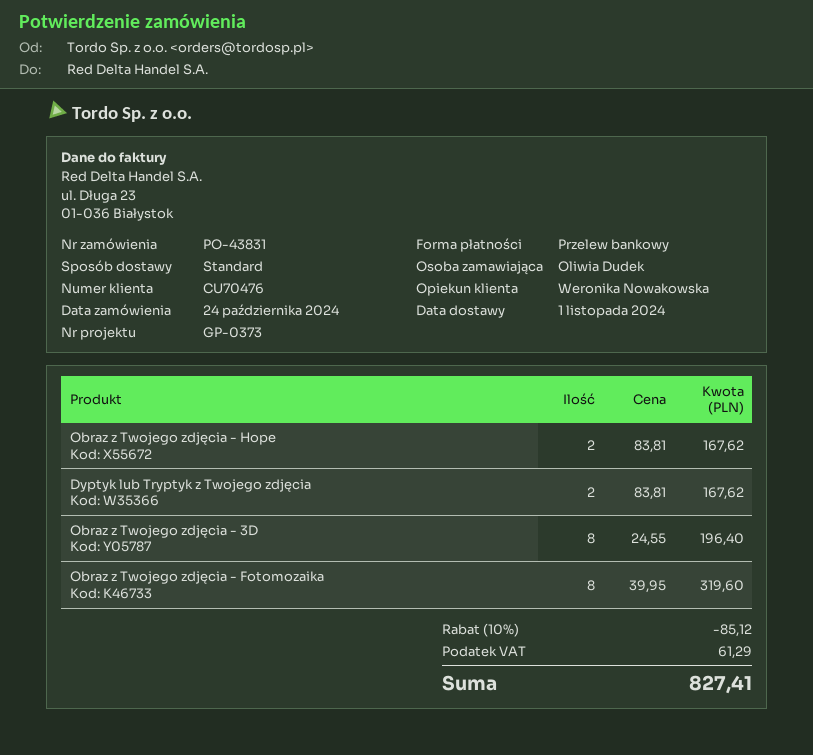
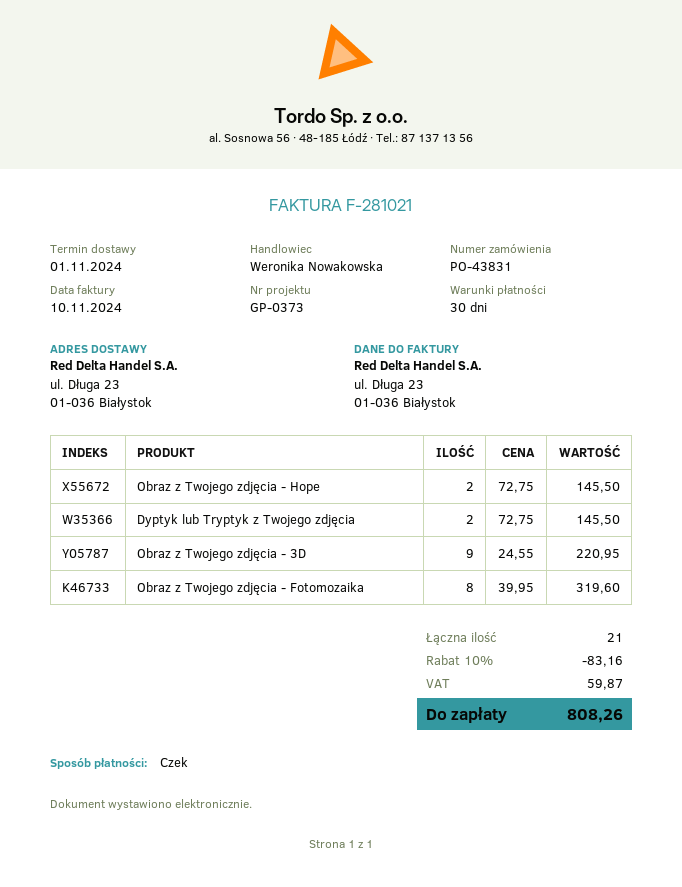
payment method: bank transfer -> cheque
Obraz z Twojego zdjęcia - Hope: 2 x 83.81 = 167.62 -> 2 x 72.75 = 145.50
Dyptyk lub Tryptyk z Twojego zdjęcia: 2 x 83.81 = 167.62 -> 2 x 72.75 = 145.50
Obraz z Twojego zdjęcia - 3D: 8 x 24.55 = 196.40 -> 9 x 24.55 = 220.95
discount: 10% = 85.12 -> 10% = 83.16
tax: 61.29 -> 59.87
total: 827.41 -> 808.26

